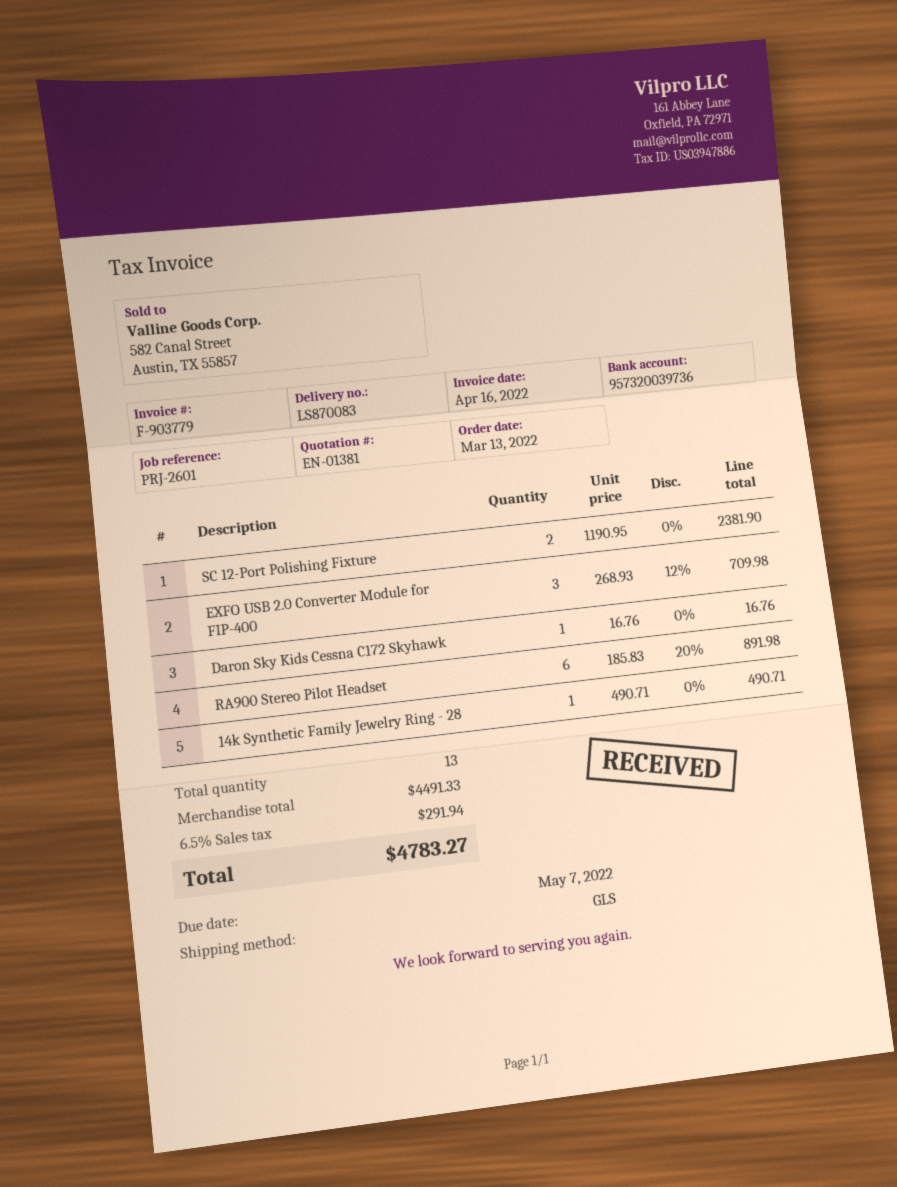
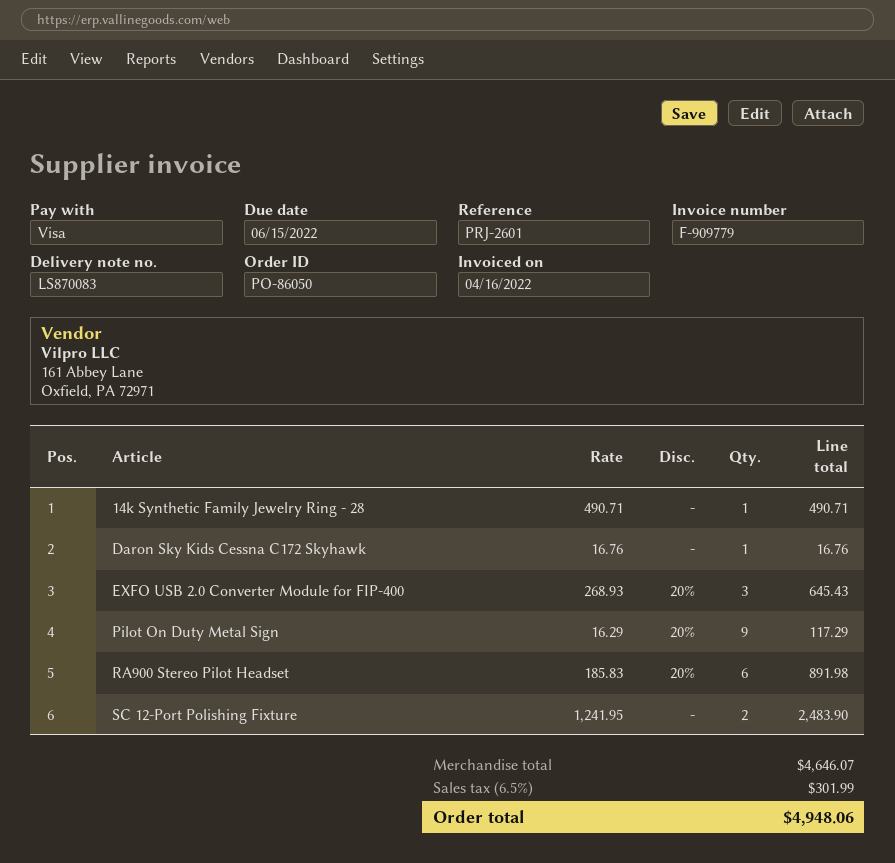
invoice number: F-903779 -> F-909779
due date: 2022-05-07 -> 2022-06-15
SC 12-Port Polishing Fixture: 2 x 1190.95 = 2381.90 -> 2 x 1241.95 = 2483.90
EXFO USB 2.0 Converter Module for FIP-400: 3 x 268.93 - 12% = 709.98 -> 3 x 268.93 - 20% = 645.43
Pilot On Duty Metal Sign: none -> 9 x 16.29 - 20% = 117.29
subtotal: 4491.33 -> 4646.07
tax: 6.5% = 291.94 -> 6.5% = 301.99
total: 4783.27 -> 4948.06

